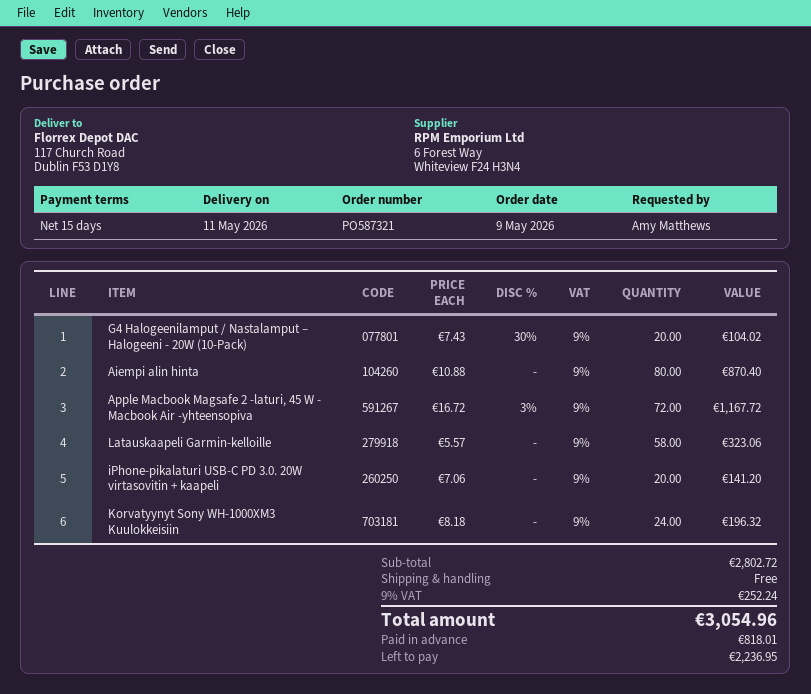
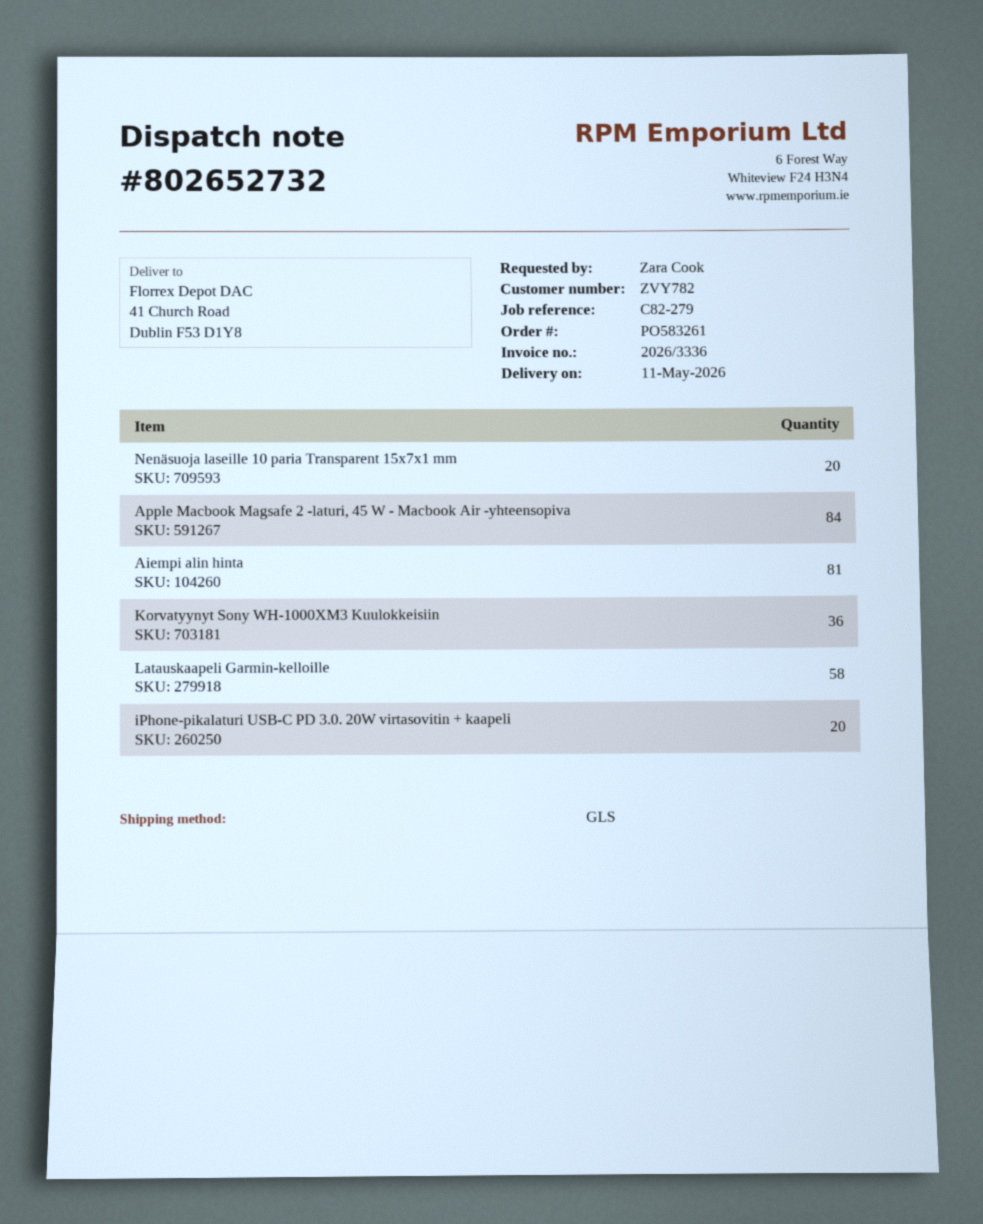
order number: PO587321 -> PO583261
ordered by: Amy Matthews -> Zara Cook
ship to: 117 Church Road, Dublin F53 D1Y8 -> 41 Church Road, Dublin F53 D1Y8
G4 Halogeenilamput / Nastalamput – Halogeeni - 20W (10-Pack): 20 -> none
Aiempi alin hinta: 80 -> 81
Apple Macbook Magsafe 2 -laturi, 45 W - Macbook Air -yhteensopiva: 72 -> 84
Korvatyynyt Sony WH-1000XM3 Kuulokkeisiin: 24 -> 36
Nenäsuoja laseille 10 paria Transparent 15x7x1 mm: none -> 20

